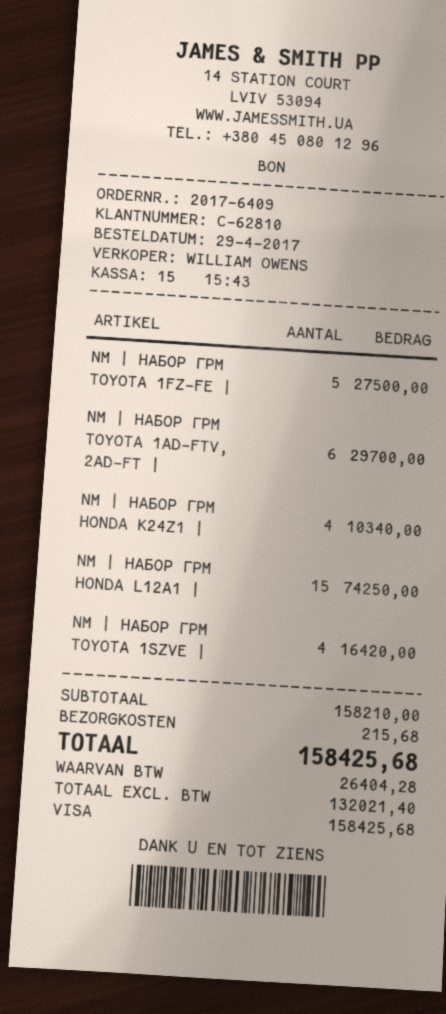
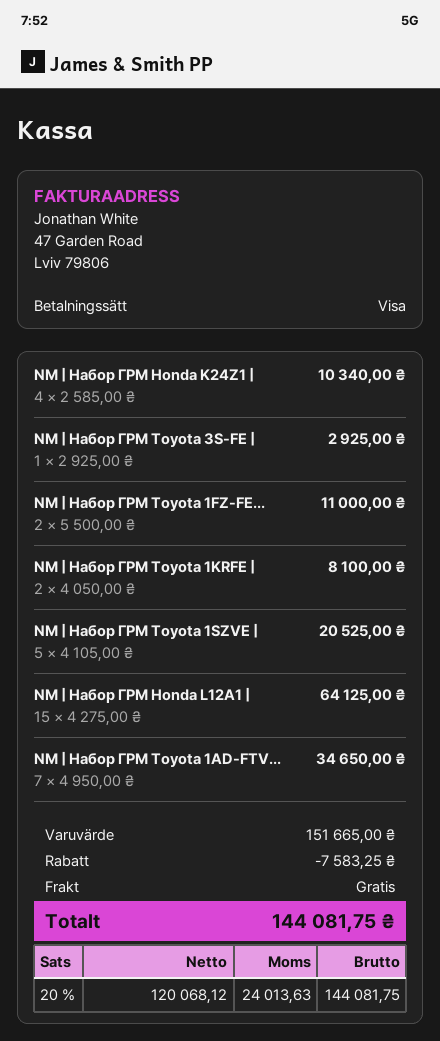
NM | НАБОР ГРМ TOYOTA 1FZ-FE |: 5 for 27500.00 -> 2 for 11000.00
NM | НАБОР ГРМ TOYOTA 1AD-FTV, 2AD-FT |: 6 for 29700.00 -> 7 for 34650.00
NM | НАБОР ГРМ HONDA L12A1 |: 15 for 74250.00 -> 15 for 64125.00
NM | НАБОР ГРМ TOYOTA 1SZVE |: 4 for 16420.00 -> 5 for 20525.00
NM | Набор ГРМ Toyota 3S-FE |: none -> 1 for 2925.00
NM | Набор ГРМ Toyota 1KRFE |: none -> 2 for 8100.00
subtotal: 158210.00 -> 151665.00
discount: none -> 7583.25
shipping: 215.68 -> 0.00
net: 132021.40 -> 120068.12
tax: 26404.28 -> 24013.63
total: 158425.68 -> 144081.75

